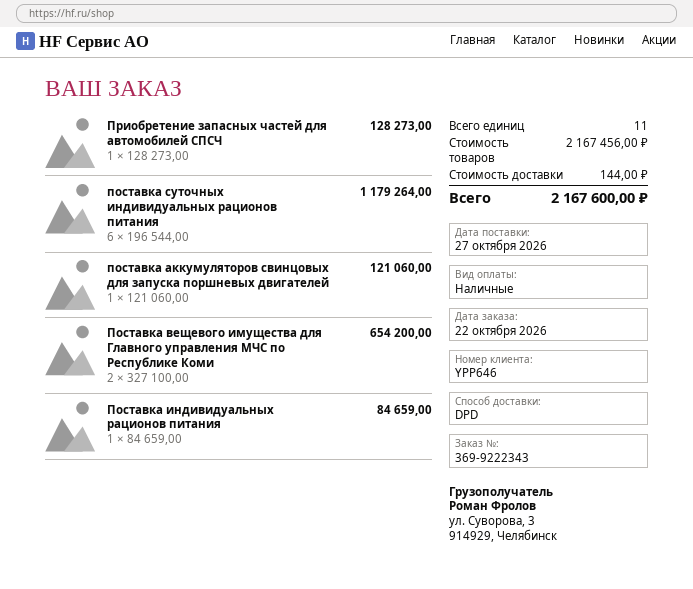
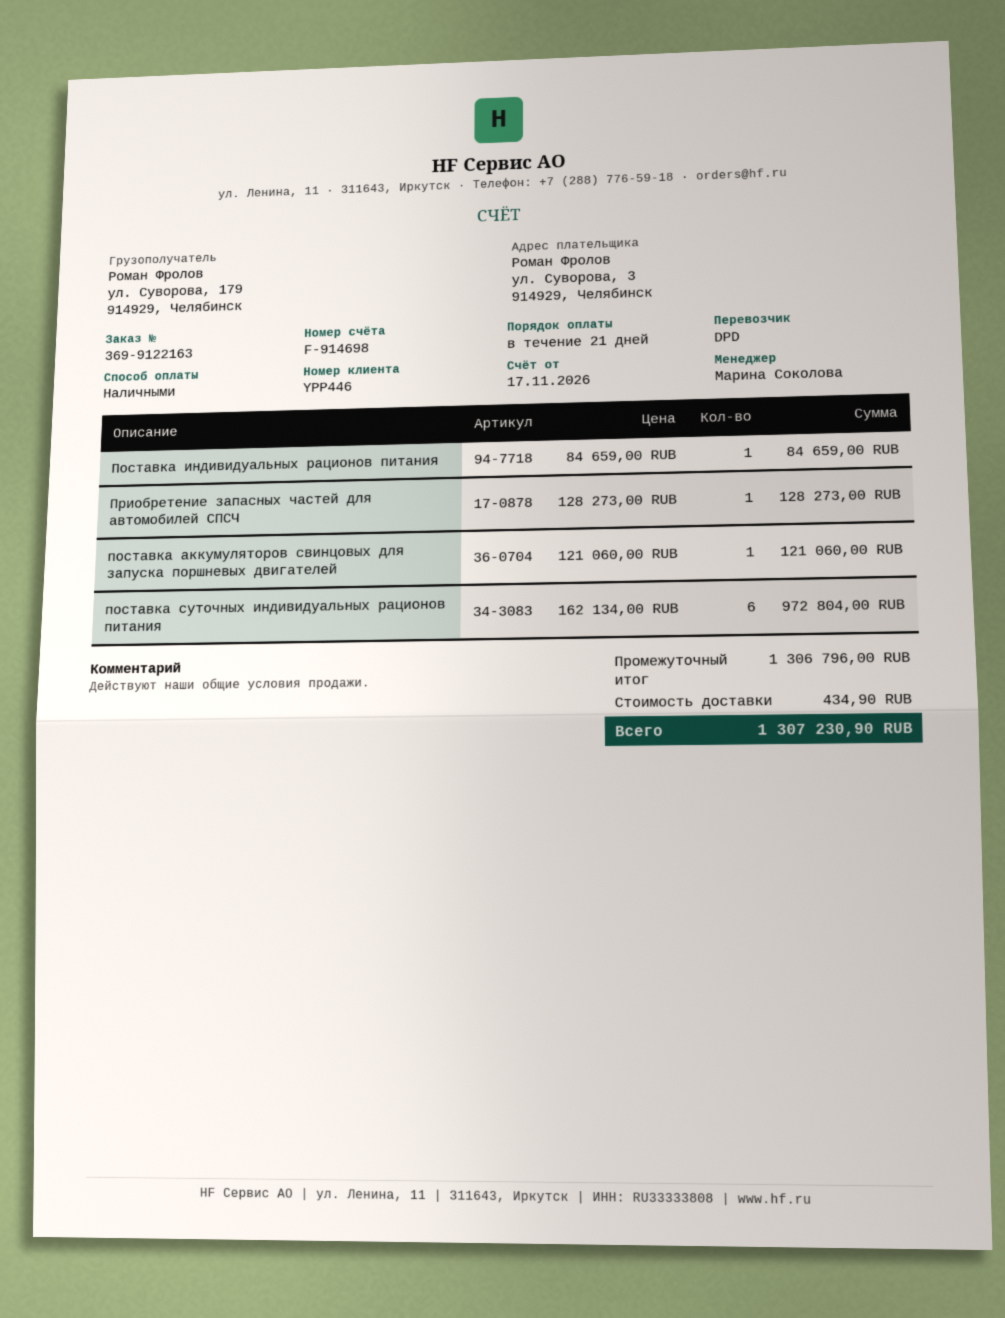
order number: 369-9222343 -> 369-9122163
customer number: YPP646 -> YPP446
ship to: ул. Суворова, 3, 914929, Челябинск -> ул. Суворова, 179, 914929, Челябинск
поставка суточных индивидуальных рационов питания: 6 x 196544.00 = 1179264.00 -> 6 x 162134.00 = 972804.00
Поставка вещевого имущества для Главного управления МЧС по Республике Коми: 2 x 327100.00 = 654200.00 -> none
subtotal: 2167456.00 -> 1306796.00
shipping: 144.00 -> 434.90
total: 2167600.00 -> 1307230.90

